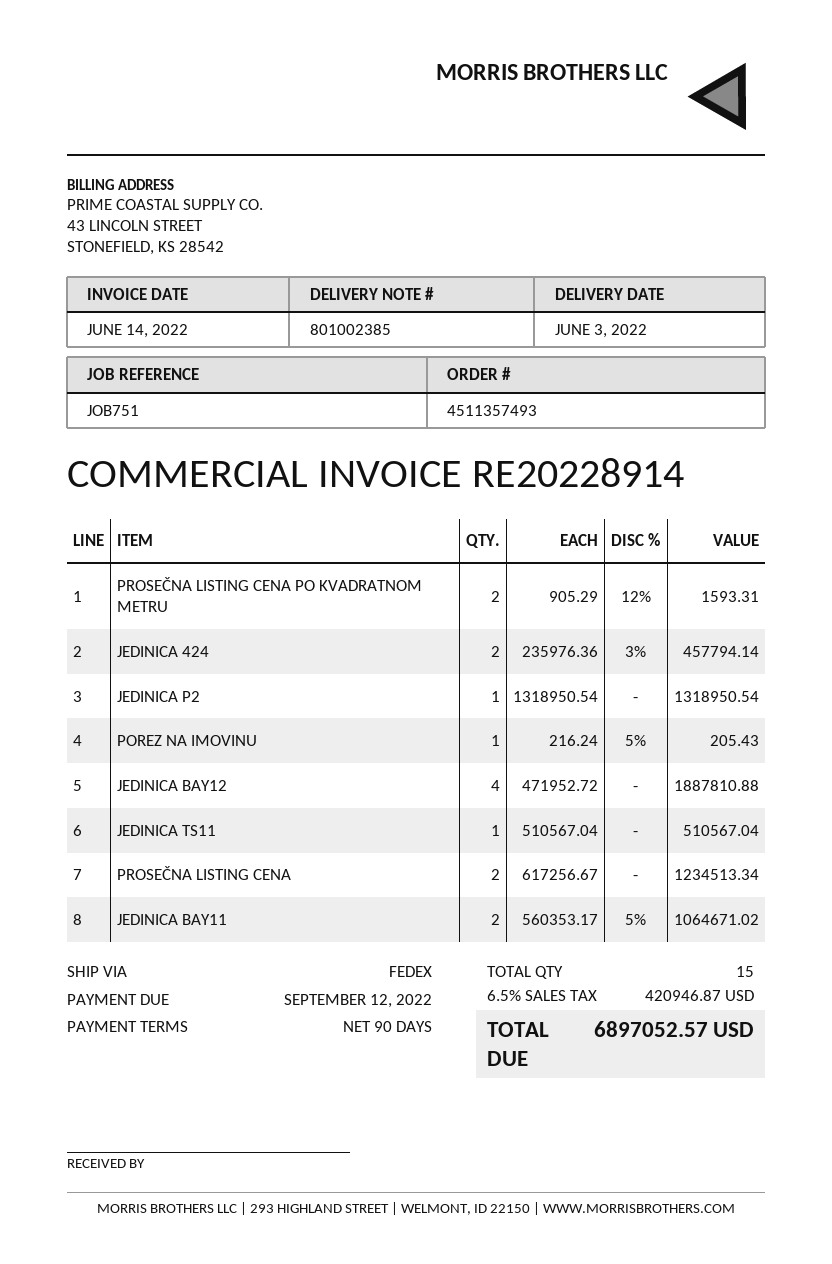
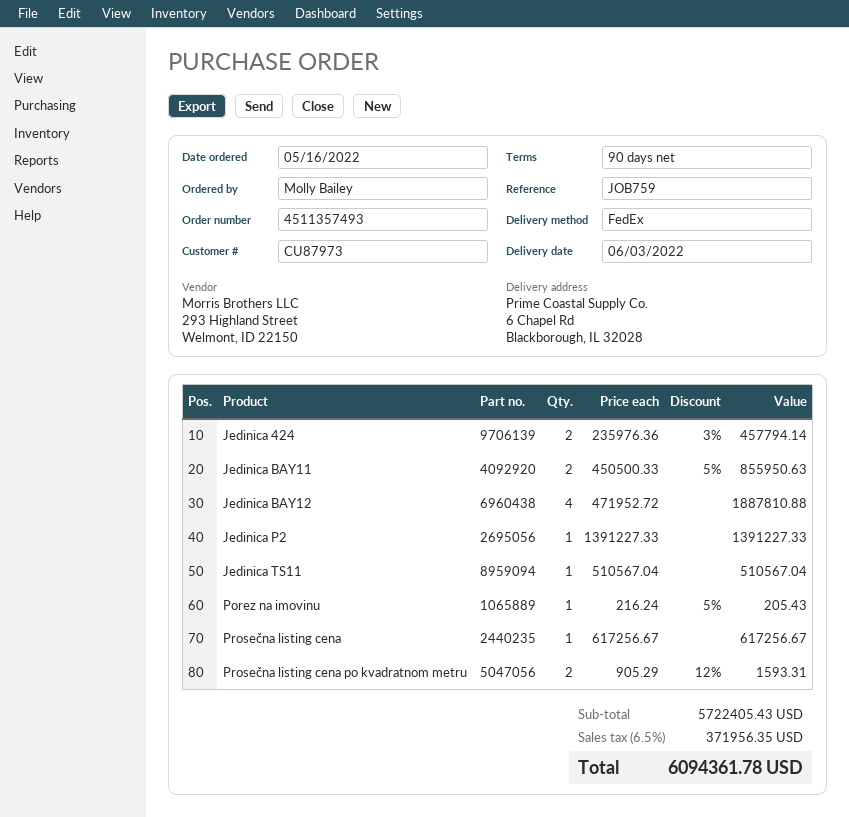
reference: JOB751 -> JOB759
JEDINICA P2: 1 x 1318950.54 = 1318950.54 -> 1 x 1391227.33 = 1391227.33
PROSEČNA LISTING CENA: 2 x 617256.67 = 1234513.34 -> 1 x 617256.67 = 617256.67
JEDINICA BAY11: 2 x 560353.17 - 5% = 1064671.02 -> 2 x 450500.33 - 5% = 855950.63
tax: 6.5% = 420946.87 -> 6.5% = 371956.35
total: 6897052.57 -> 6094361.78

